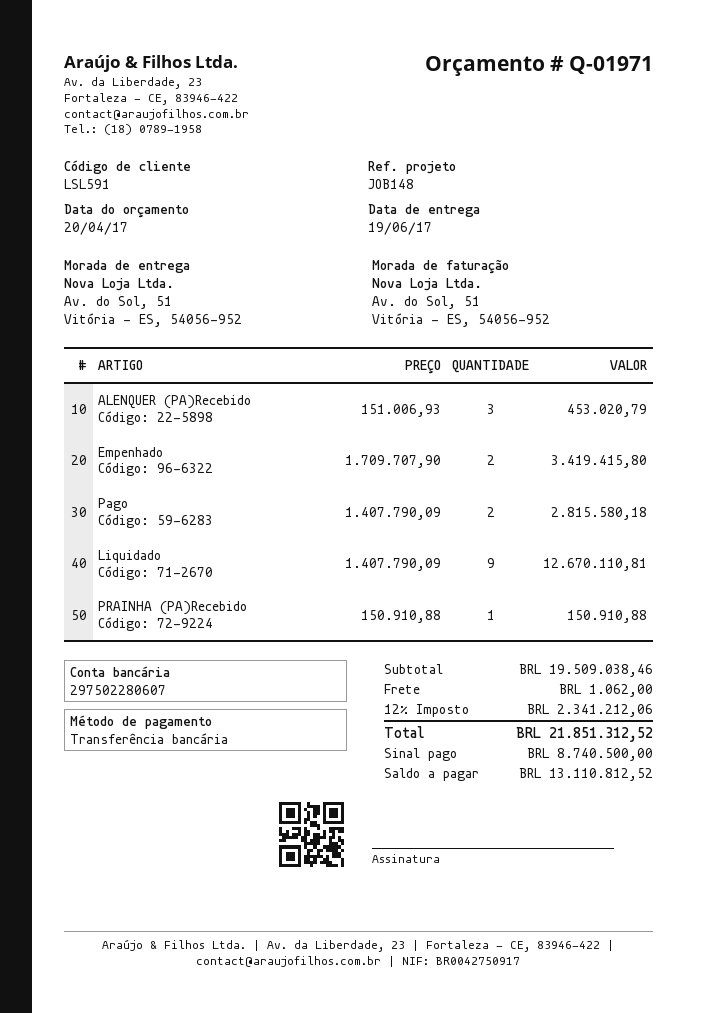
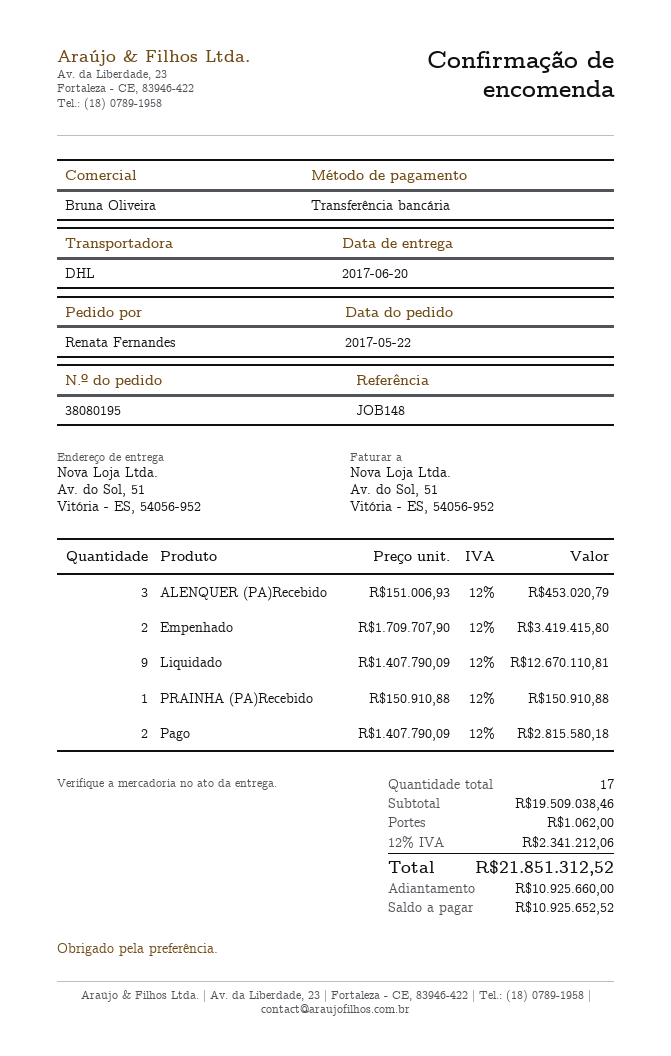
delivery date: 2017-06-19 -> 2017-06-20
deposit: 8740500.00 -> 10925660.00
balance: 13110812.52 -> 10925652.52

